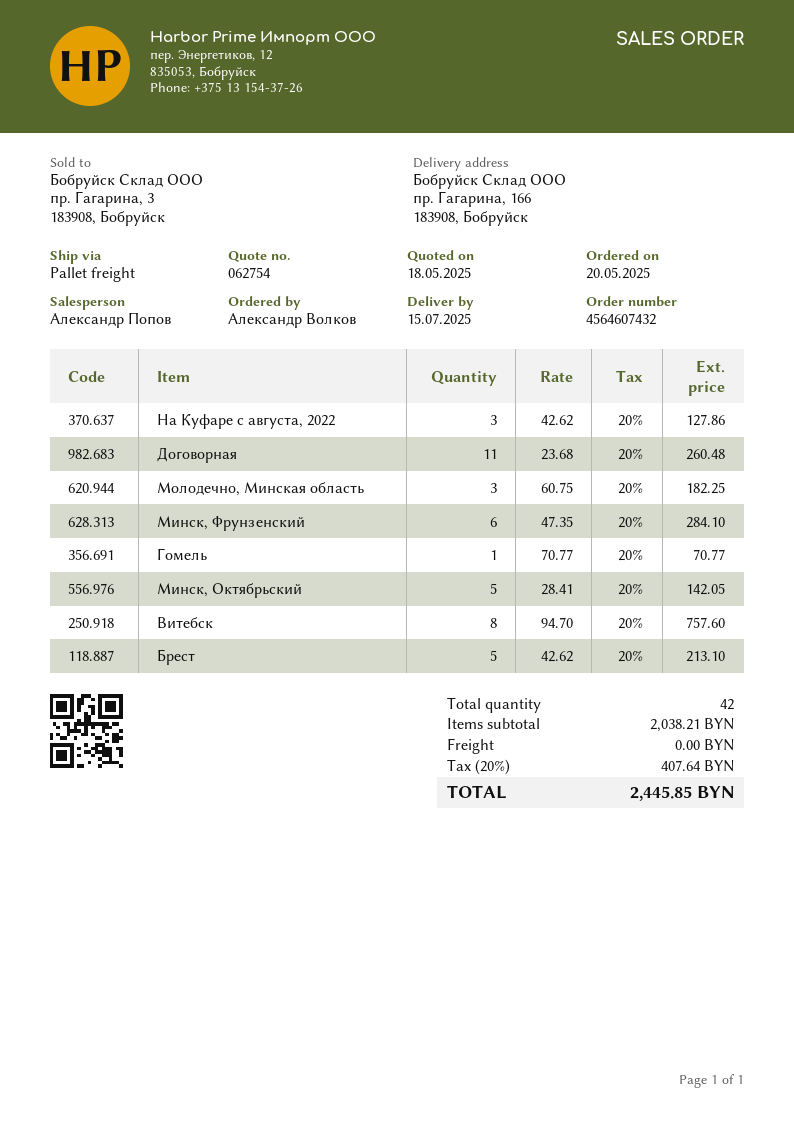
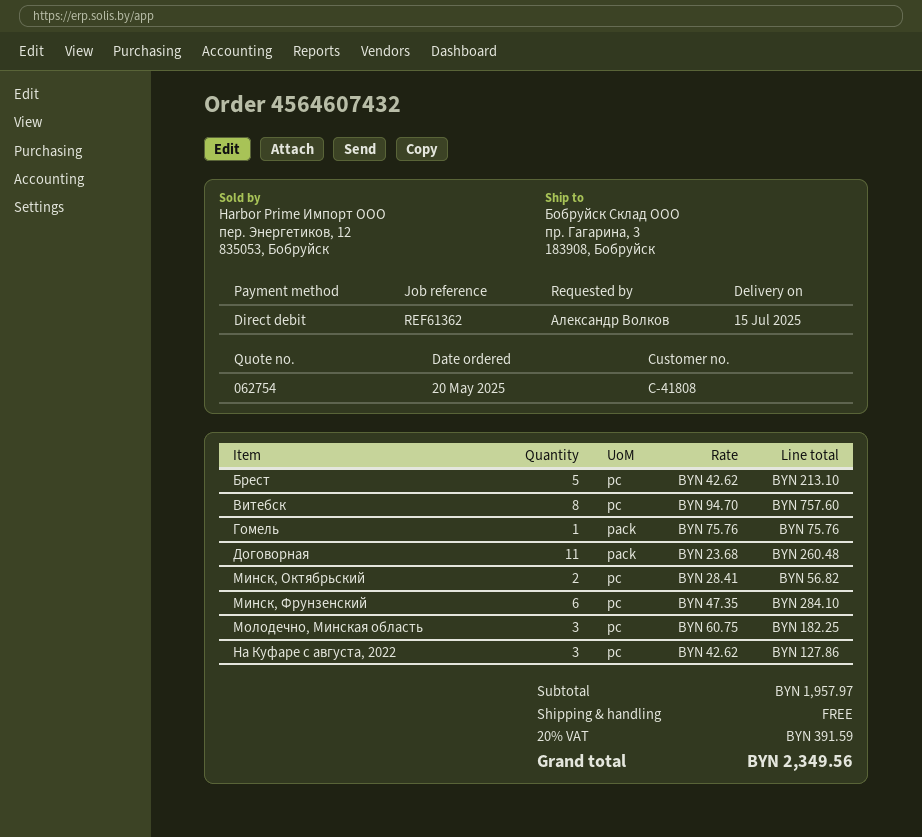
ship to: пр. Гагарина, 166, 183908, Бобруйск -> пр. Гагарина, 3, 183908, Бобруйск
Гомель: 1 x 70.77 = 70.77 -> 1 x 75.76 = 75.76
Минск, Октябрьский: 5 x 28.41 = 142.05 -> 2 x 28.41 = 56.82
subtotal: 2038.21 -> 1957.97
tax: 20% = 407.64 -> 20% = 391.59
total: 2445.85 -> 2349.56

